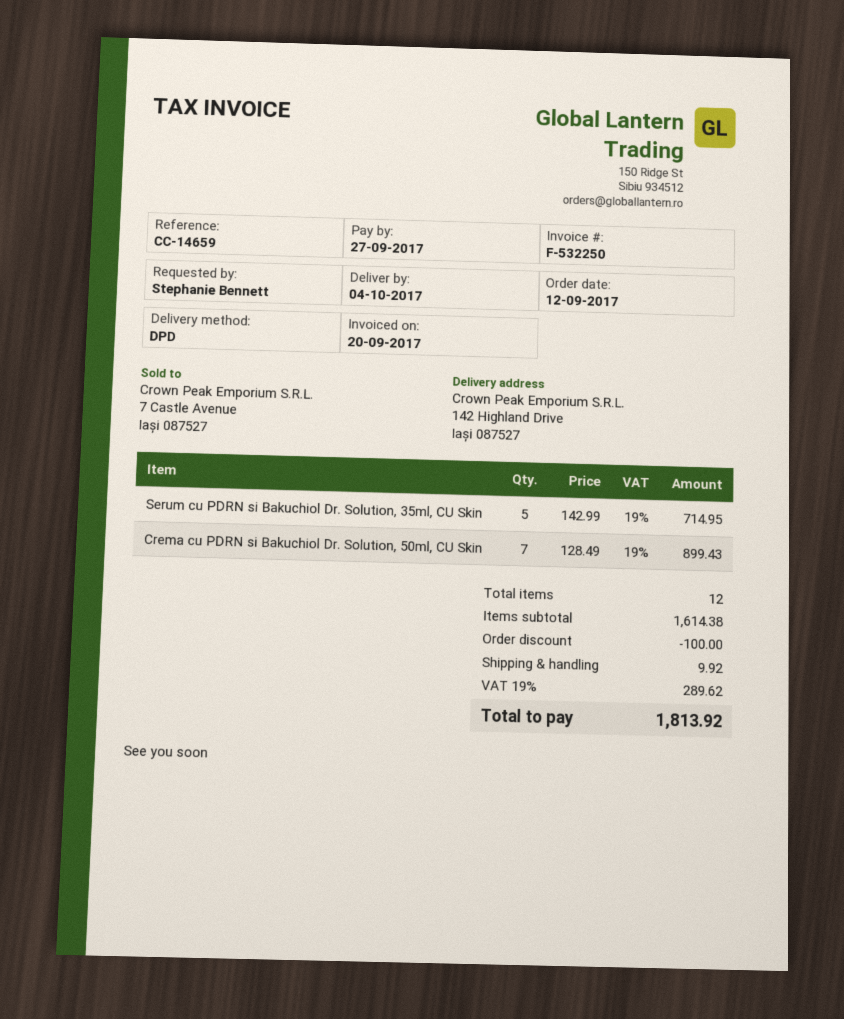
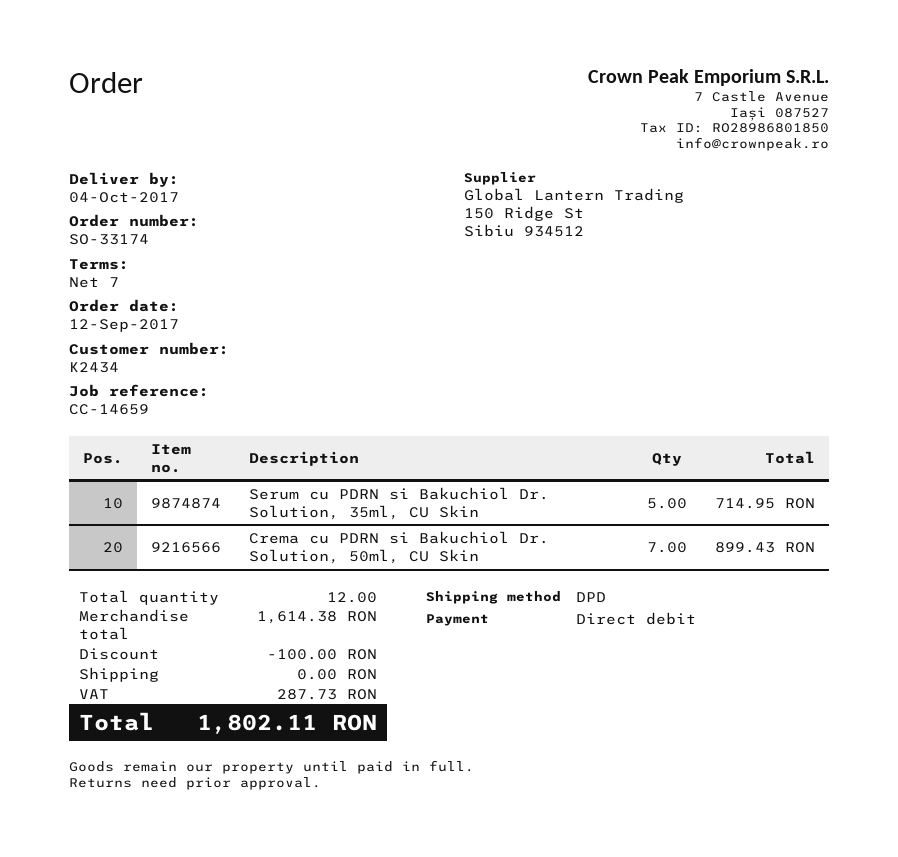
shipping: 9.92 -> 0.00
tax: 289.62 -> 287.73
total: 1813.92 -> 1802.11

